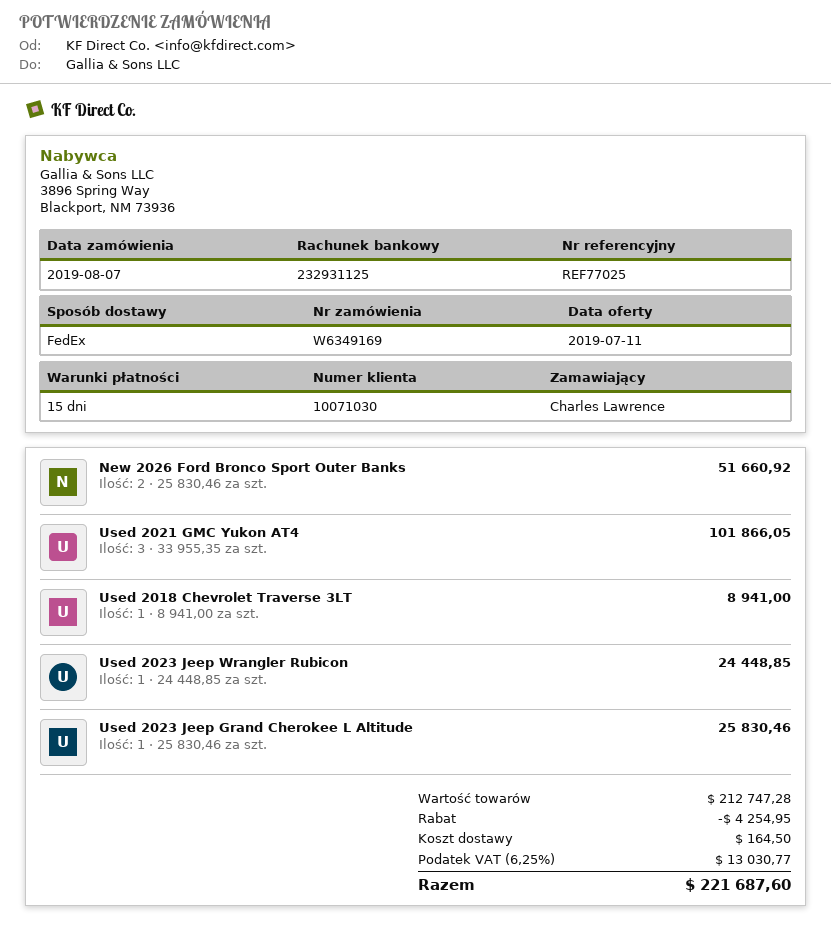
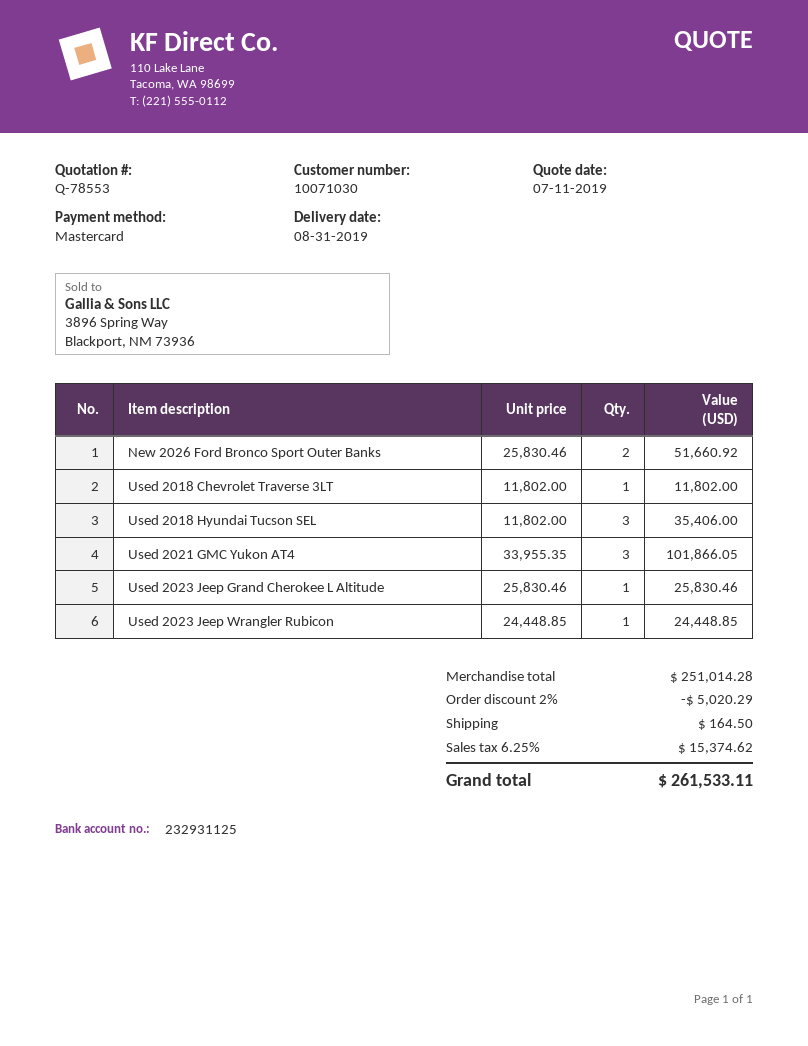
Used 2018 Chevrolet Traverse 3LT: 1 x 8941.00 = 8941.00 -> 1 x 11802.00 = 11802.00
Used 2018 Hyundai Tucson SEL: none -> 3 x 11802.00 = 35406.00
subtotal: 212747.28 -> 251014.28
discount: 4254.95 -> 5020.29
tax: 6.25% = 13030.77 -> 6.25% = 15374.62
total: 221687.60 -> 261533.11

